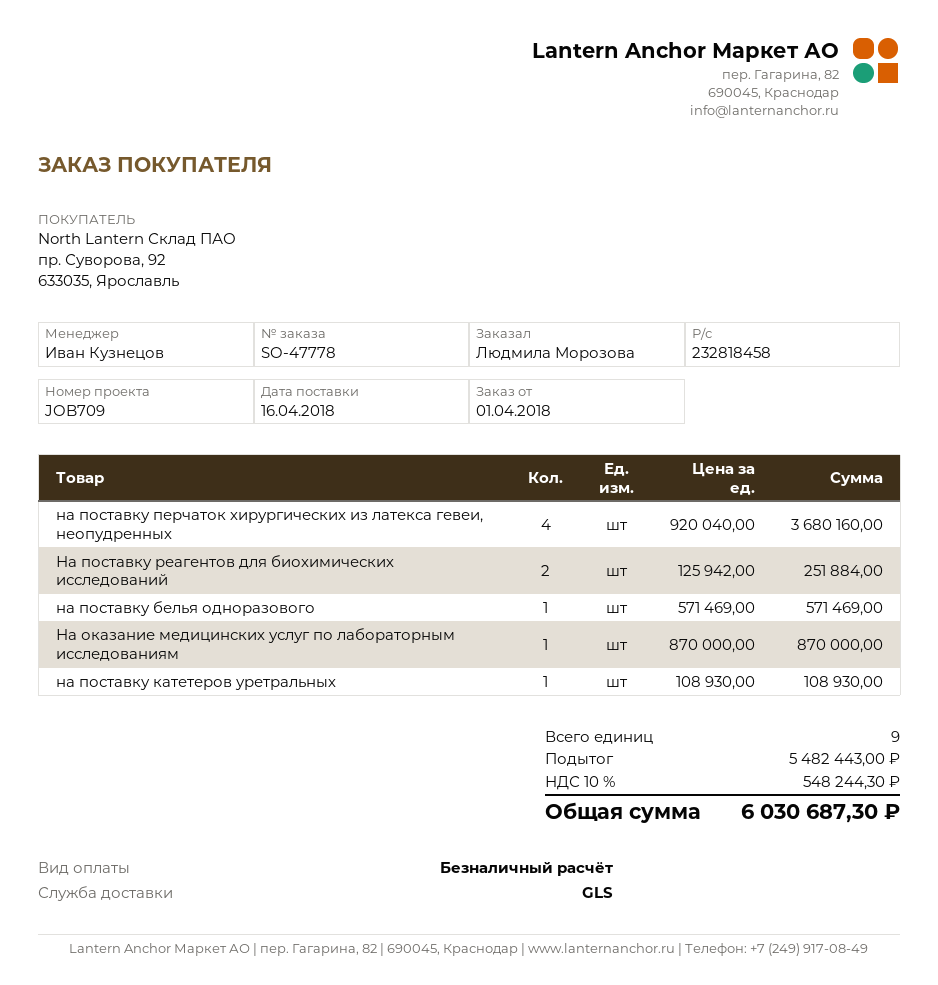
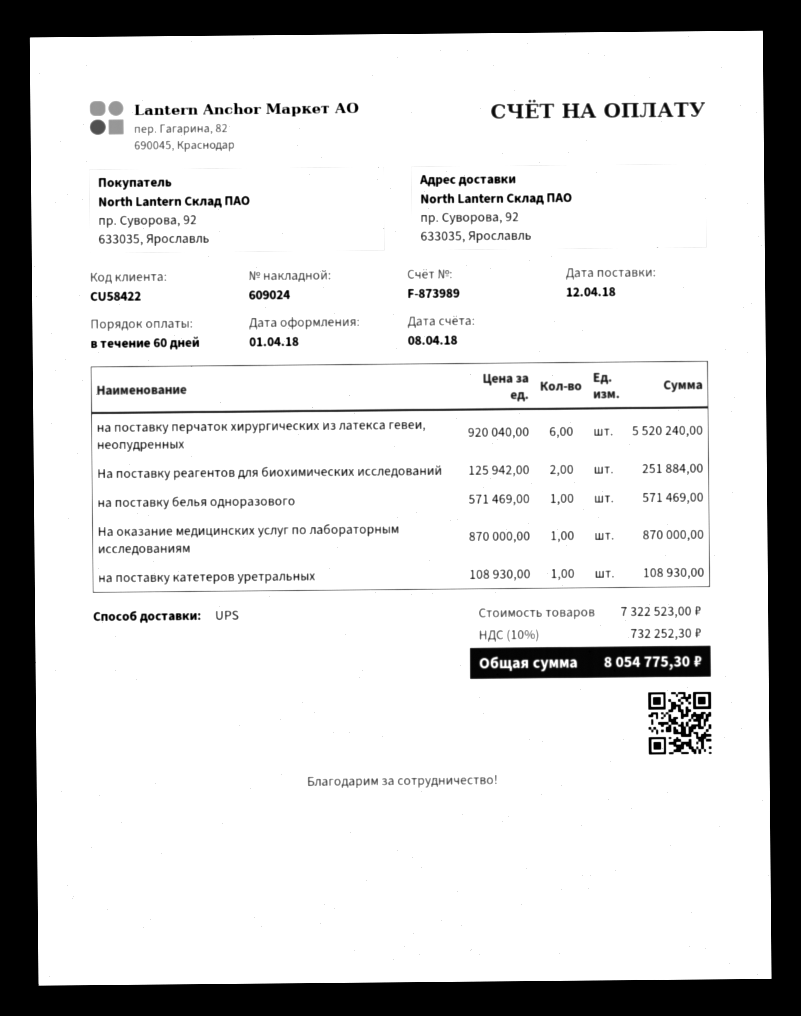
delivery date: 2018-04-16 -> 2018-04-12
shipping method: GLS -> UPS
на поставку перчаток хирургических из латекса гевеи, неопудренных: 4 x 920040.00 = 3680160.00 -> 6 x 920040.00 = 5520240.00
subtotal: 5482443.00 -> 7322523.00
tax: 10% = 548244.30 -> 10% = 732252.30
total: 6030687.30 -> 8054775.30

